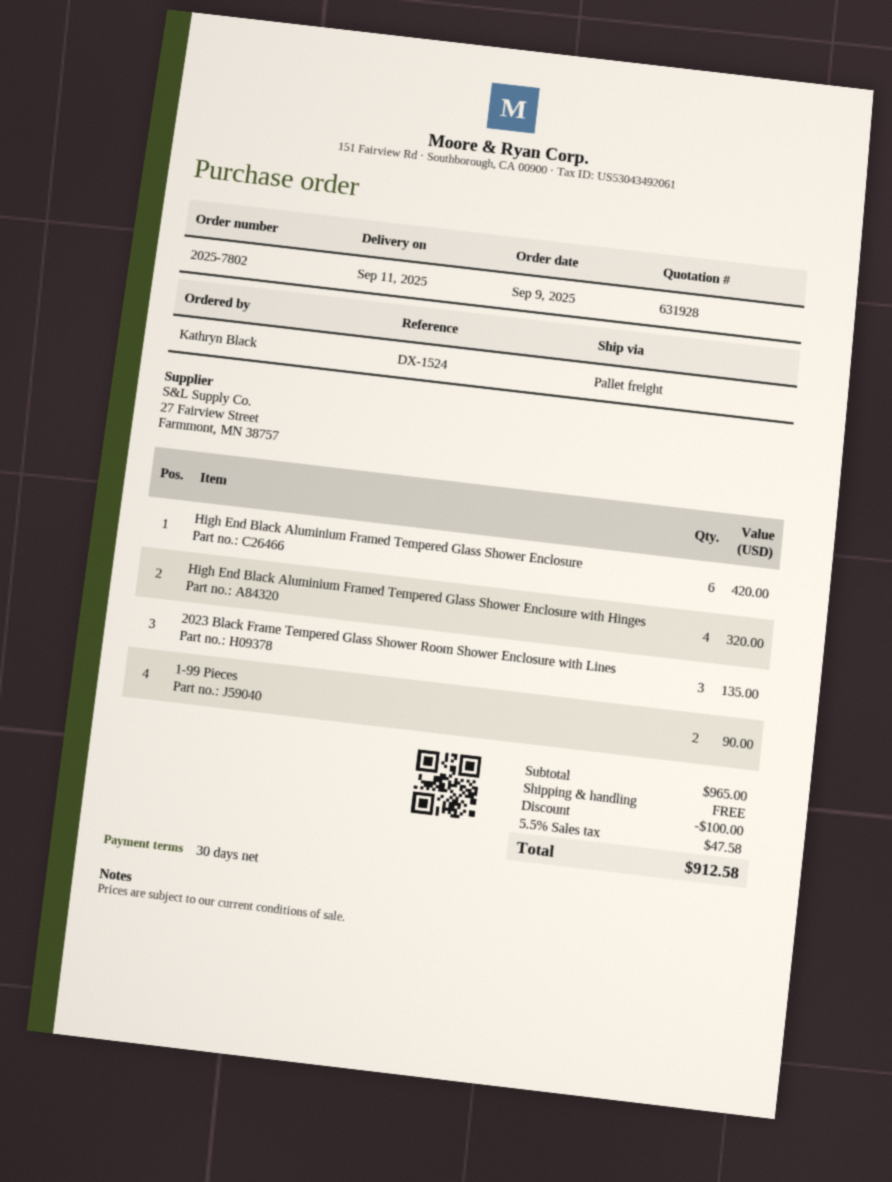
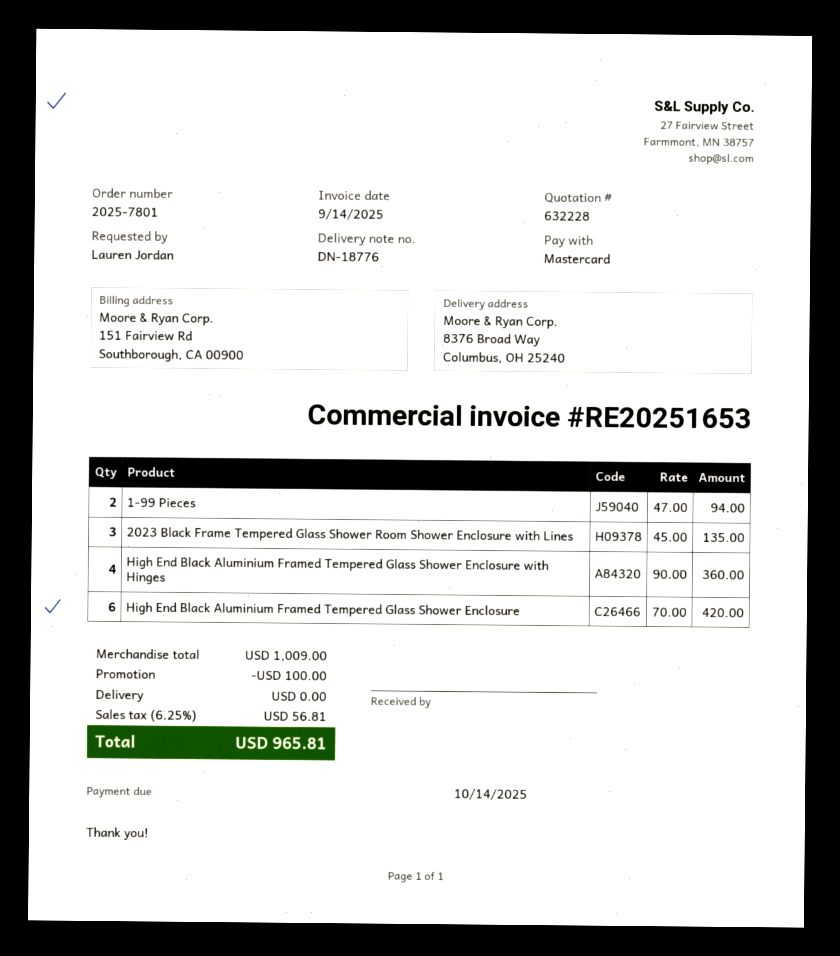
quote number: 631928 -> 632228
order number: 2025-7802 -> 2025-7801
ordered by: Kathryn Black -> Lauren Jordan
High End Black Aluminium Framed Tempered Glass Shower Enclosure with Hinges: 4 for 320.00 -> 4 for 360.00
1-99 Pieces: 2 for 90.00 -> 2 for 94.00
subtotal: 965.00 -> 1009.00
tax: 5.5% = 47.58 -> 6.25% = 56.81
total: 912.58 -> 965.81

